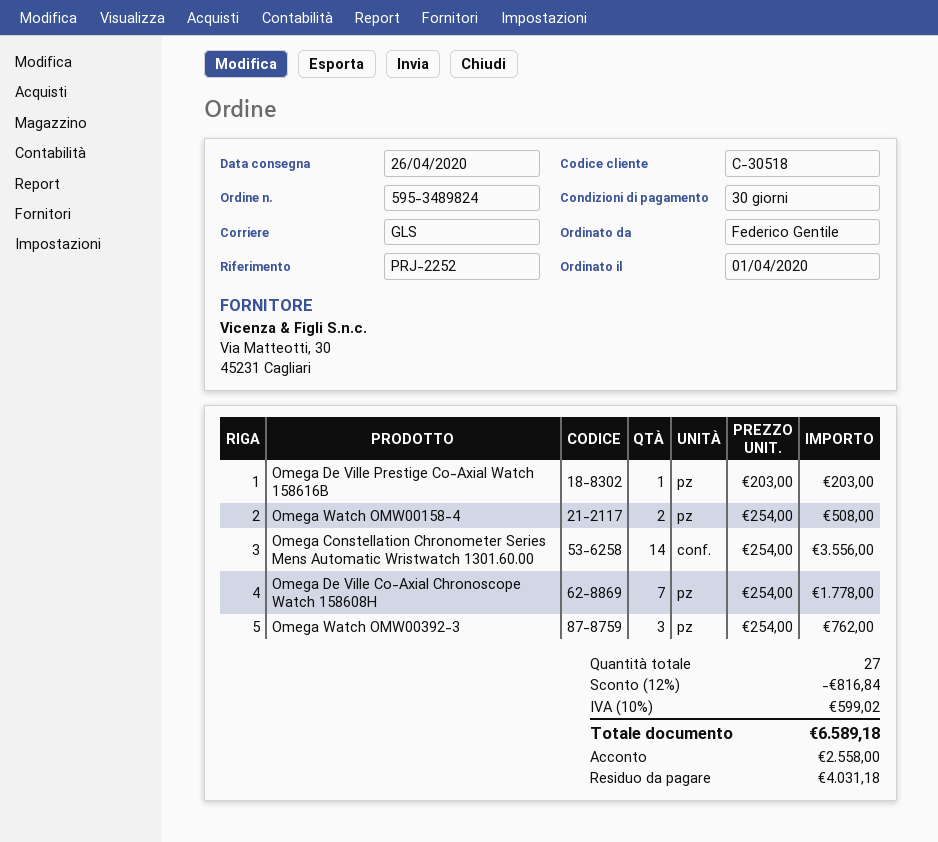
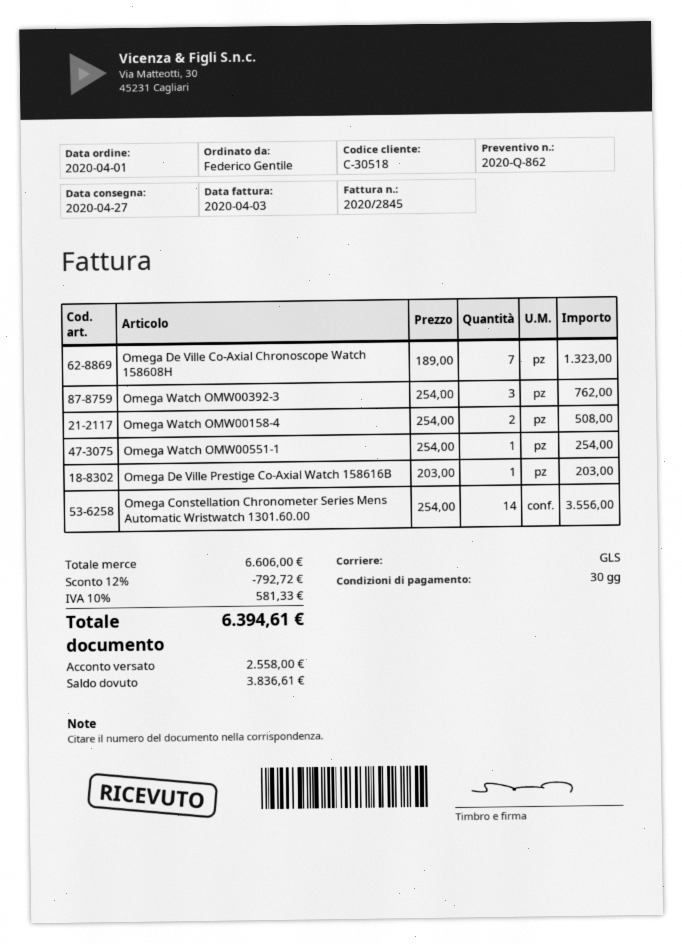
delivery date: 2020-04-26 -> 2020-04-27
Omega De Ville Co-Axial Chronoscope Watch 158608H: 7 x 254.00 = 1778.00 -> 7 x 189.00 = 1323.00
Omega Watch OMW00551-1: none -> 1 x 254.00 = 254.00
discount: 12% = 816.84 -> 12% = 792.72
tax: 10% = 599.02 -> 10% = 581.33
total: 6589.18 -> 6394.61
balance: 4031.18 -> 3836.61

